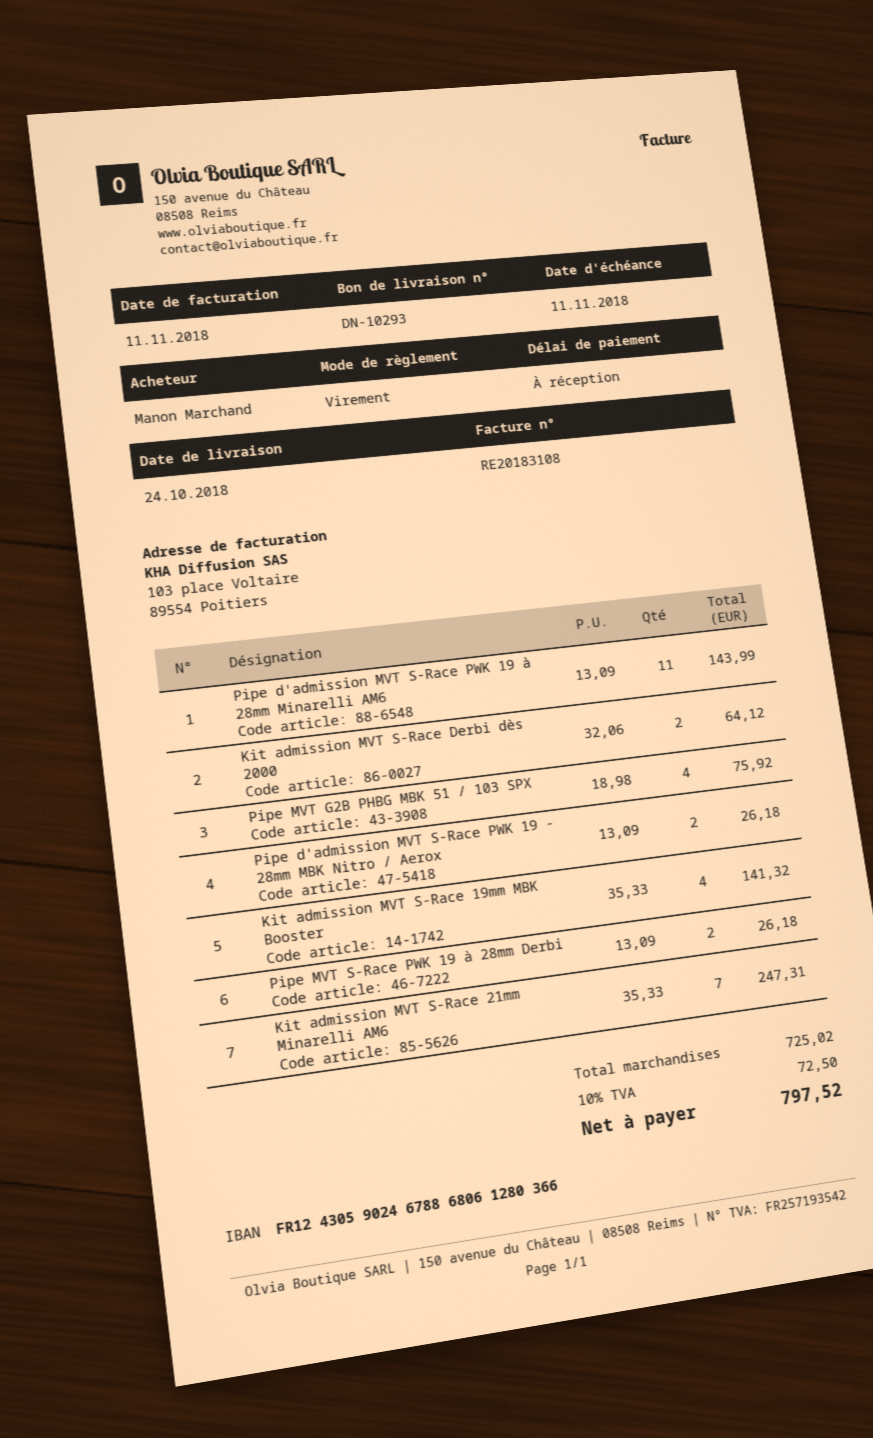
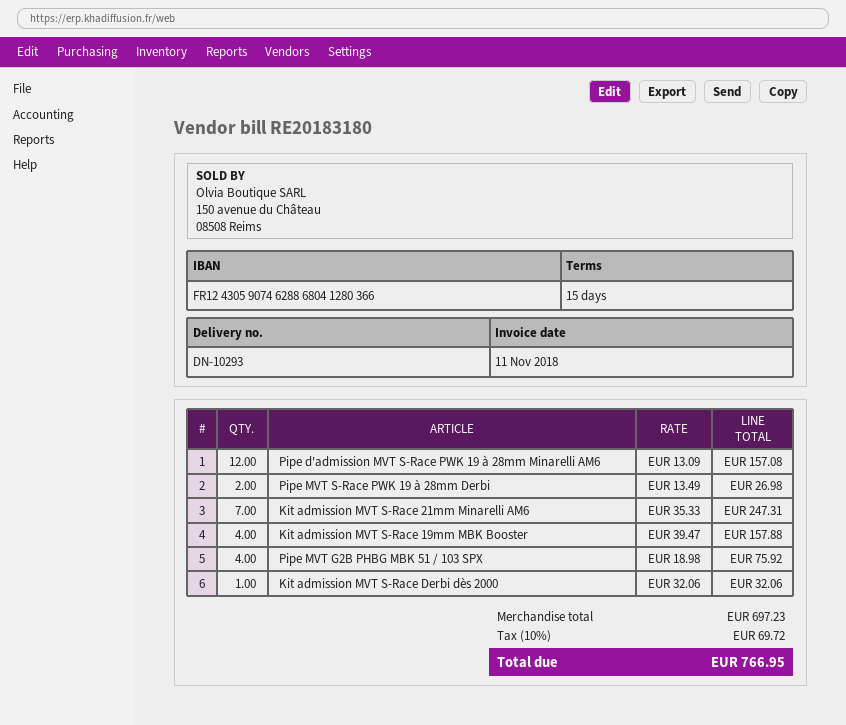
invoice number: RE20183108 -> RE20183180
payment terms: on receipt -> 15 days
bank account: FR1243059024678868061280366 -> FR1243059074628868041280366
Pipe d'admission MVT S-Race PWK 19 à 28mm Minarelli AM6: 11 x 13.09 = 143.99 -> 12 x 13.09 = 157.08
Kit admission MVT S-Race Derbi dès 2000: 2 x 32.06 = 64.12 -> 1 x 32.06 = 32.06
Pipe d'admission MVT S-Race PWK 19 - 28mm MBK Nitro / Aerox: 2 x 13.09 = 26.18 -> none
Kit admission MVT S-Race 19mm MBK Booster: 4 x 35.33 = 141.32 -> 4 x 39.47 = 157.88
Pipe MVT S-Race PWK 19 à 28mm Derbi: 2 x 13.09 = 26.18 -> 2 x 13.49 = 26.98
subtotal: 725.02 -> 697.23
tax: 10% = 72.50 -> 10% = 69.72
total: 797.52 -> 766.95

